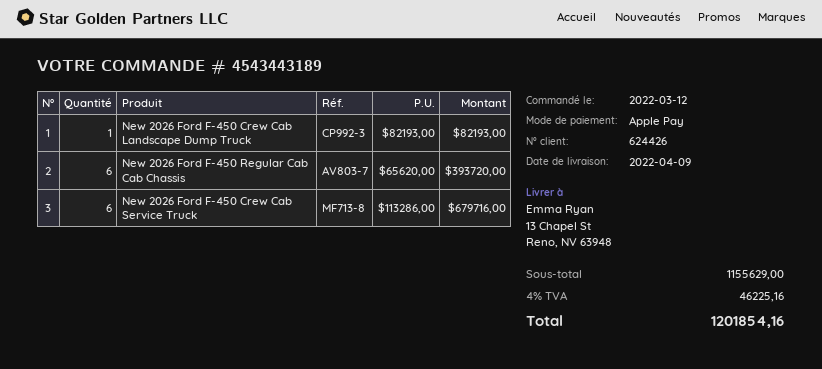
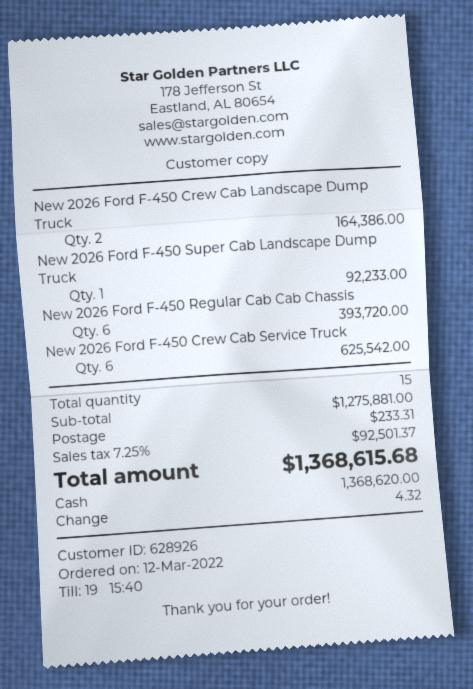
customer number: 624426 -> 628926
payment method: Apple Pay -> cash
New 2026 Ford F-450 Crew Cab Landscape Dump Truck: 1 for 82193.00 -> 2 for 164386.00
New 2026 Ford F-450 Crew Cab Service Truck: 6 for 679716.00 -> 6 for 625542.00
New 2026 Ford F-450 Super Cab Landscape Dump Truck: none -> 1 for 92233.00
subtotal: 1155629.00 -> 1275881.00
shipping: none -> 233.31
tax: 4% = 46225.16 -> 7.25% = 92501.37
total: 1201854.16 -> 1368615.68

